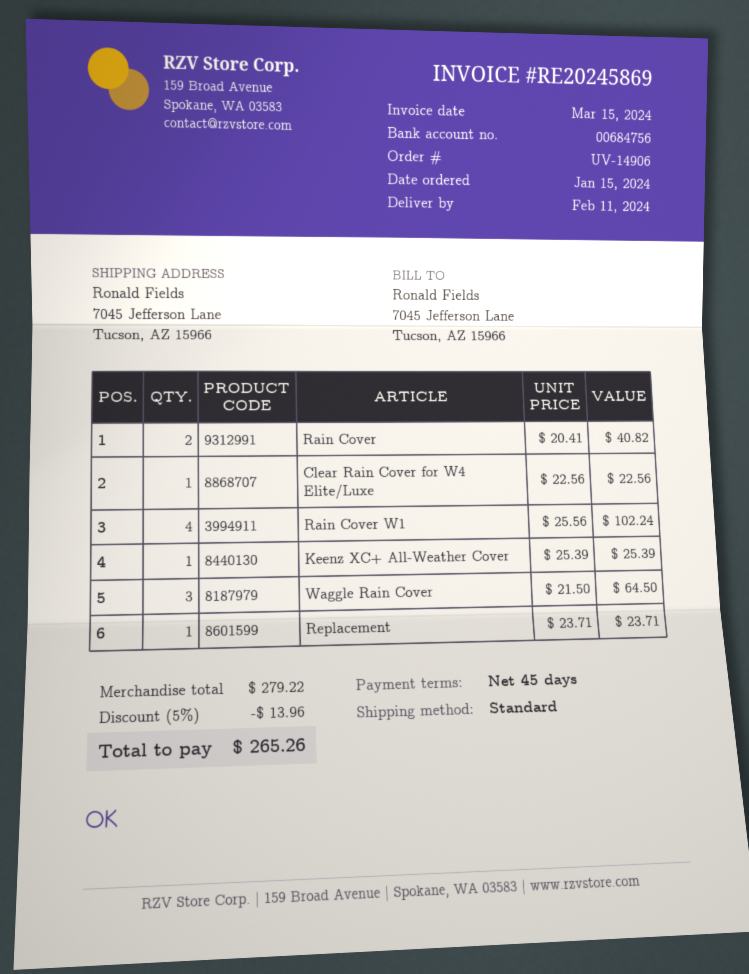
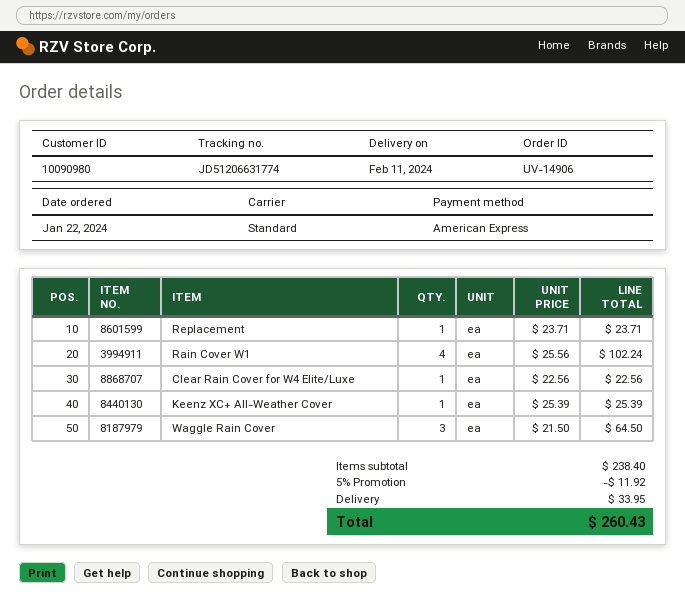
order date: 2024-01-15 -> 2024-01-22
Rain Cover: 2 x 20.41 = 40.82 -> none
subtotal: 279.22 -> 238.40
discount: 5% = 13.96 -> 5% = 11.92
shipping: none -> 33.95
total: 265.26 -> 260.43

